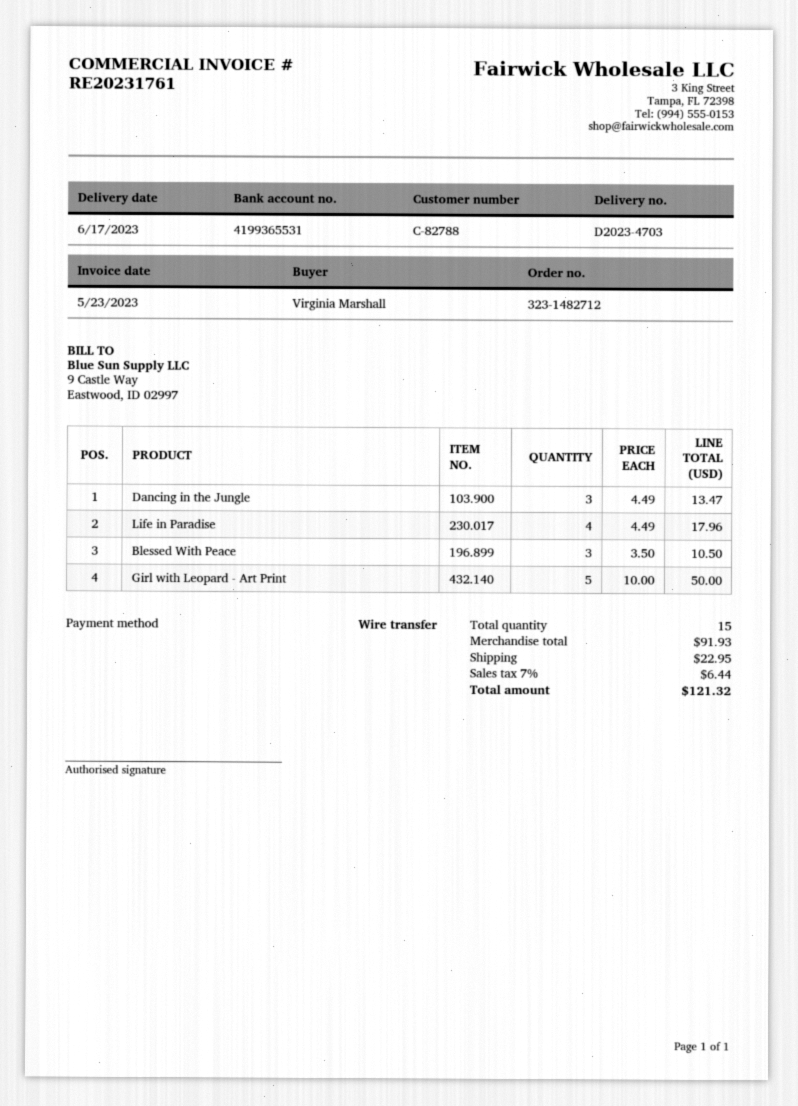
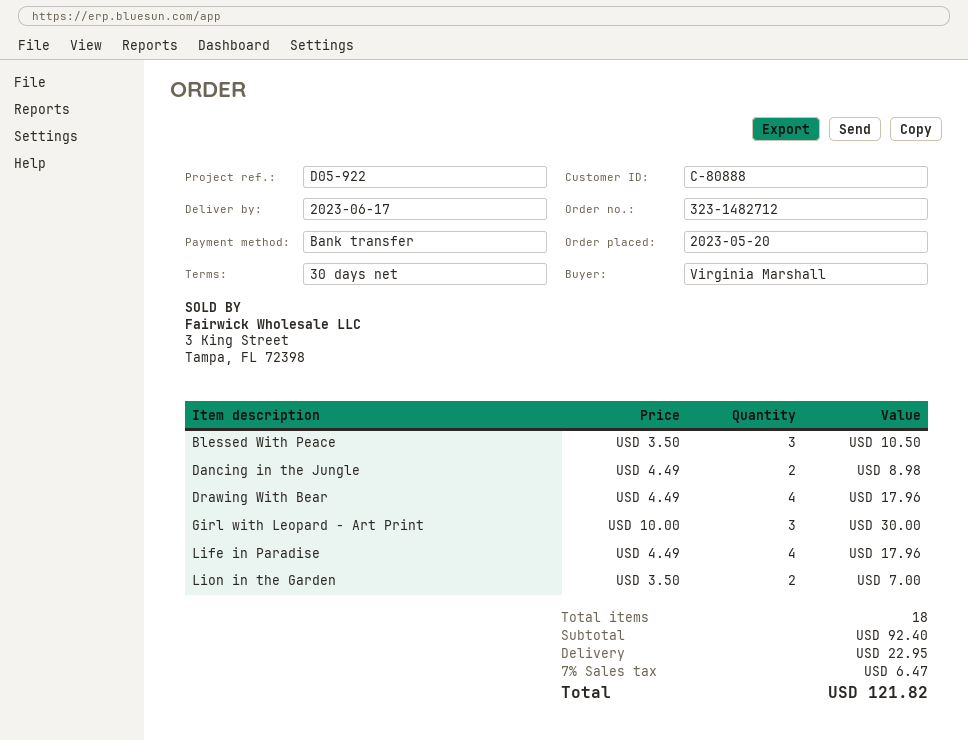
customer number: C-82788 -> C-80888
Dancing in the Jungle: 3 x 4.49 = 13.47 -> 2 x 4.49 = 8.98
Girl with Leopard - Art Print: 5 x 10.00 = 50.00 -> 3 x 10.00 = 30.00
Drawing With Bear: none -> 4 x 4.49 = 17.96
Lion in the Garden: none -> 2 x 3.50 = 7.00
total quantity: 15 -> 18
subtotal: 91.93 -> 92.40
tax: 7% = 6.44 -> 7% = 6.47
total: 121.32 -> 121.82

